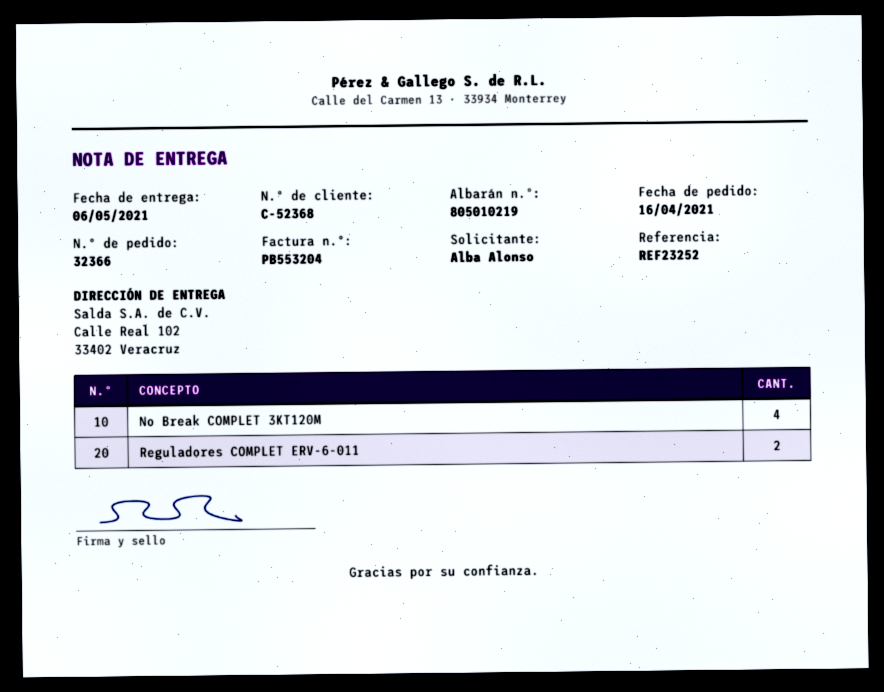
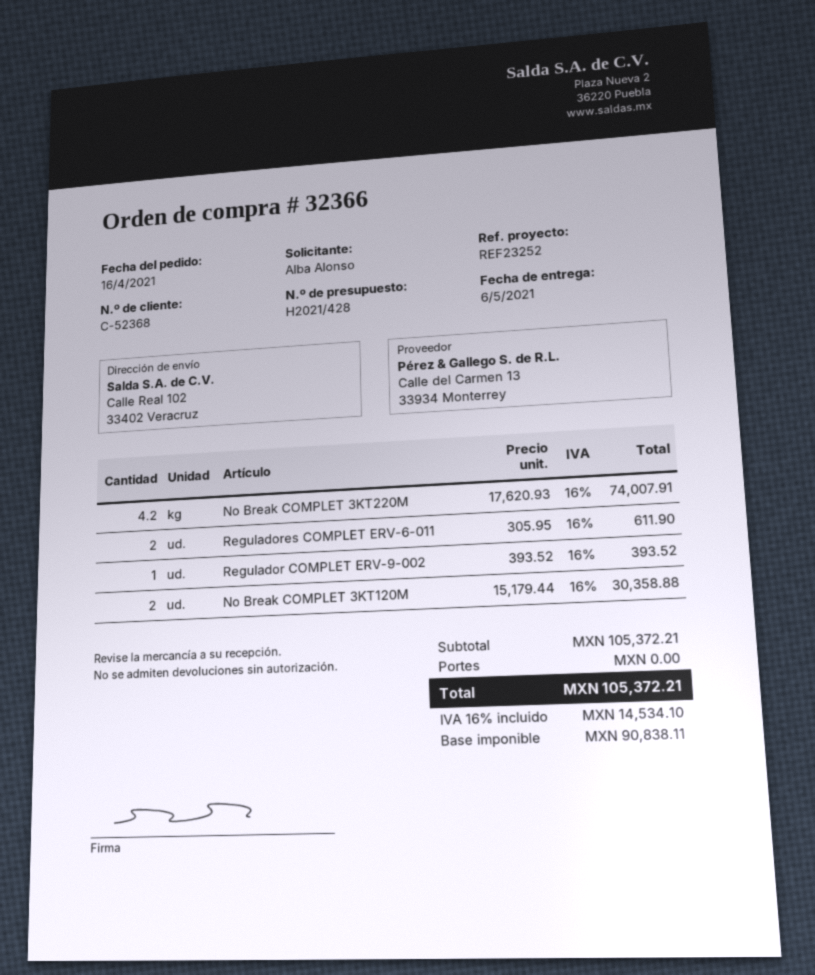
No Break COMPLET 3KT120M: 4 -> 2
No Break COMPLET 3KT220M: none -> 4.2
Regulador COMPLET ERV-9-002: none -> 1

